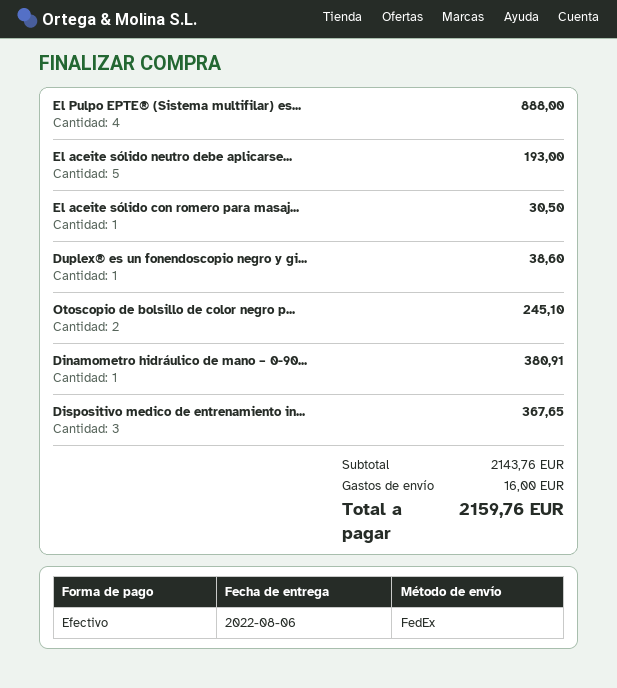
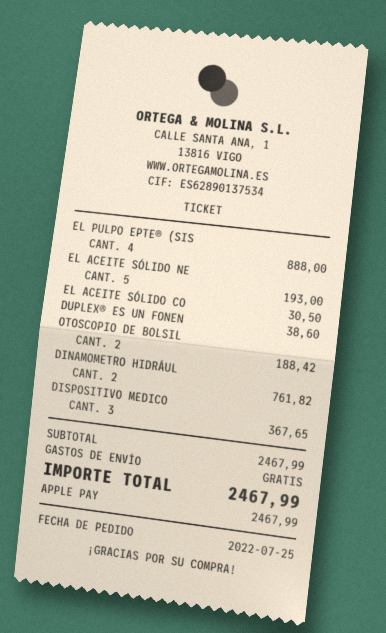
payment method: cash -> Apple Pay
Otoscopio de bolsillo de color negro p...: 2 for 245.10 -> 2 for 188.42
Dinamometro hidráulico de mano – 0-90...: 1 for 380.91 -> 2 for 761.82
subtotal: 2143.76 -> 2467.99
shipping: 16.00 -> 0.00
total: 2159.76 -> 2467.99

